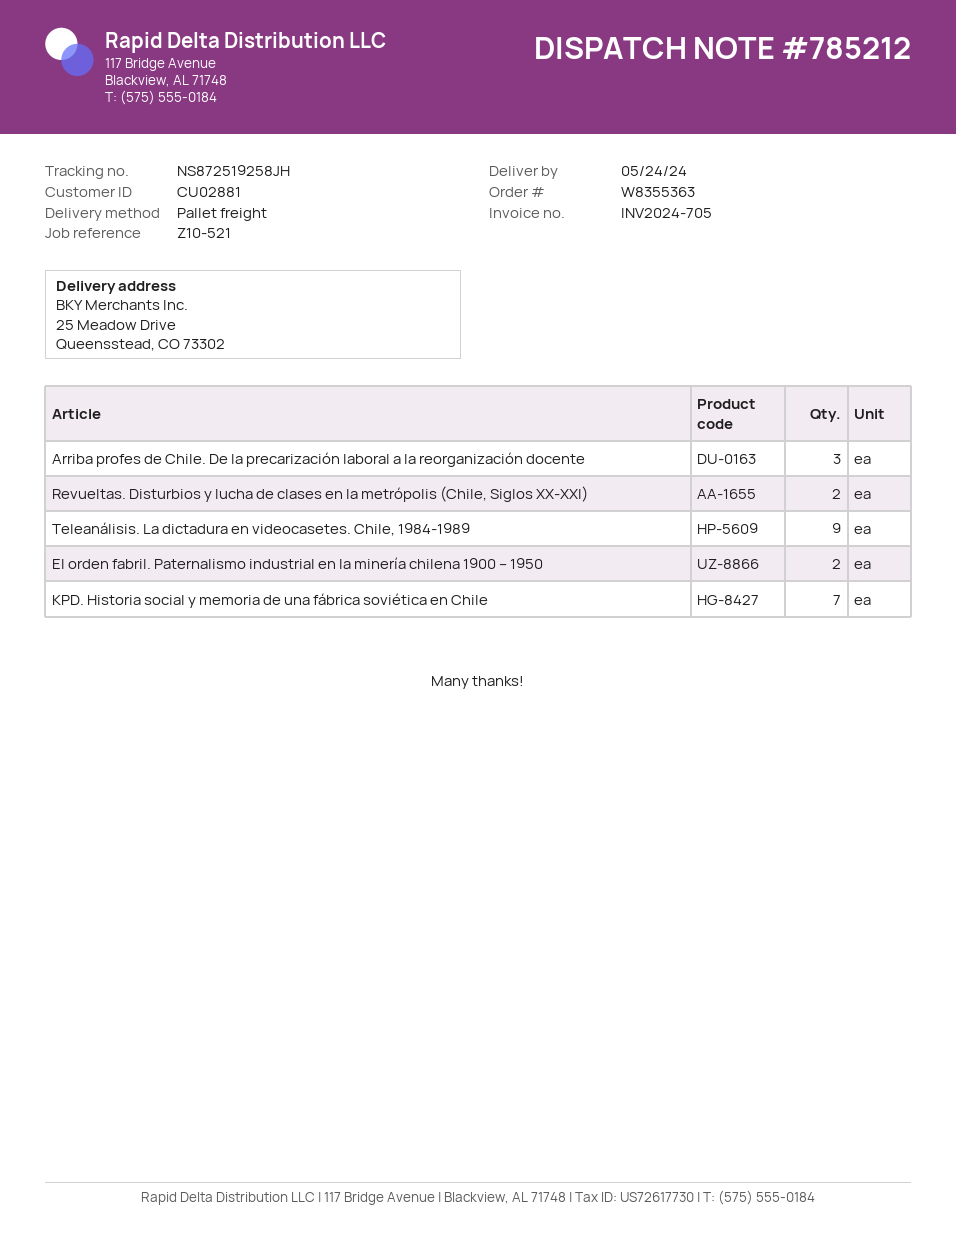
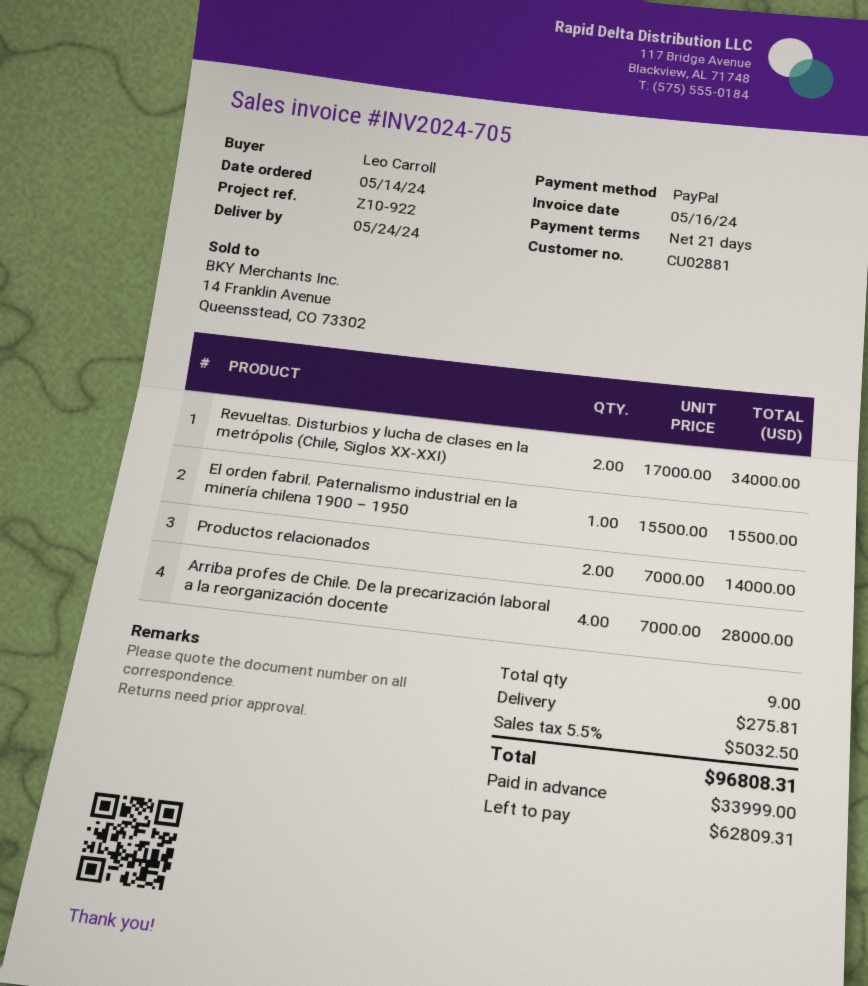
reference: Z10-521 -> Z10-922
Arriba profes de Chile. De la precarización laboral a la reorganización docente: 3 -> 4
Teleanálisis. La dictadura en videocasetes. Chile, 1984-1989: 9 -> none
El orden fabril. Paternalismo industrial en la minería chilena 1900 – 1950: 2 -> 1
KPD. Historia social y memoria de una fábrica soviética en Chile: 7 -> none
Productos relacionados: none -> 2

